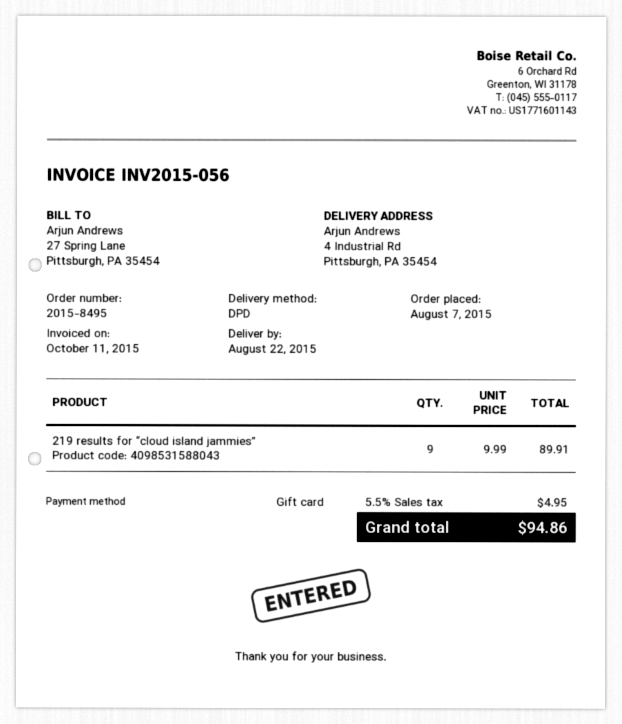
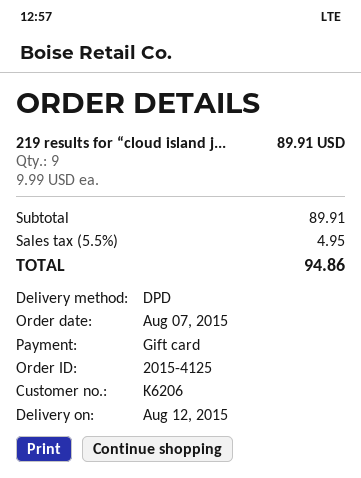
order number: 2015-8495 -> 2015-4125
delivery date: 2015-08-22 -> 2015-08-12

